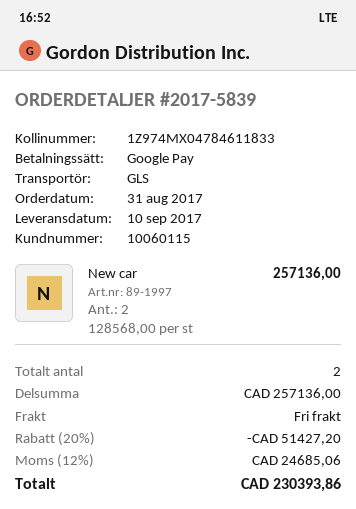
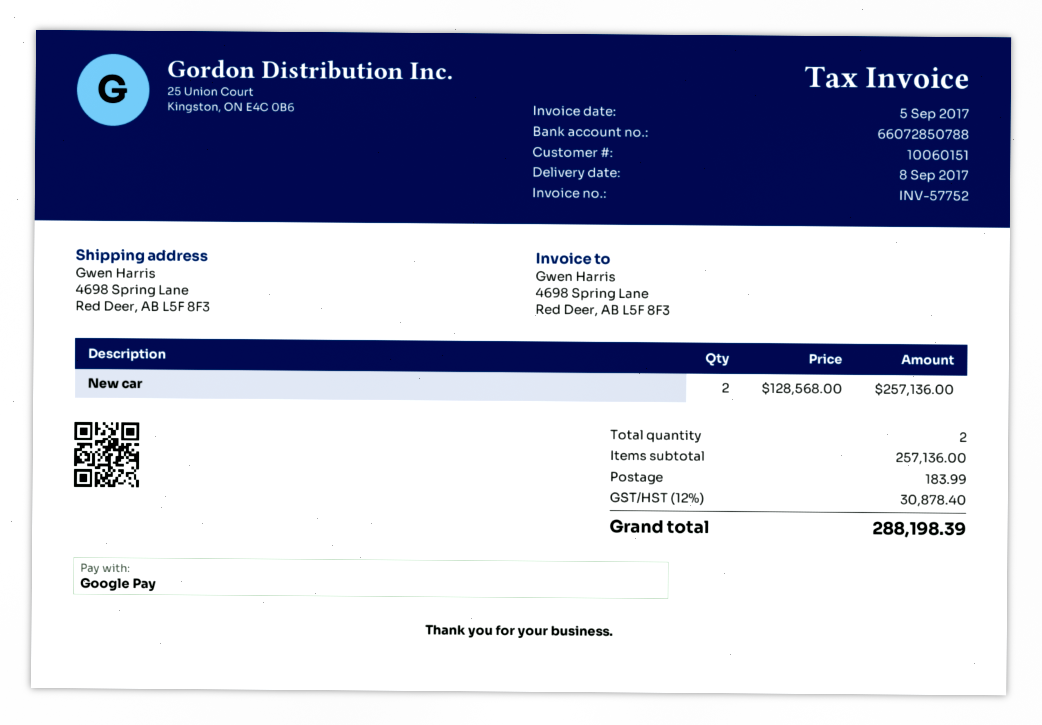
delivery date: 2017-09-10 -> 2017-09-08
customer number: 10060115 -> 10060151
discount: 20% = 51427.20 -> none
shipping: 0.00 -> 183.99
tax: 12% = 24685.06 -> 12% = 30878.40
total: 230393.86 -> 288198.39

